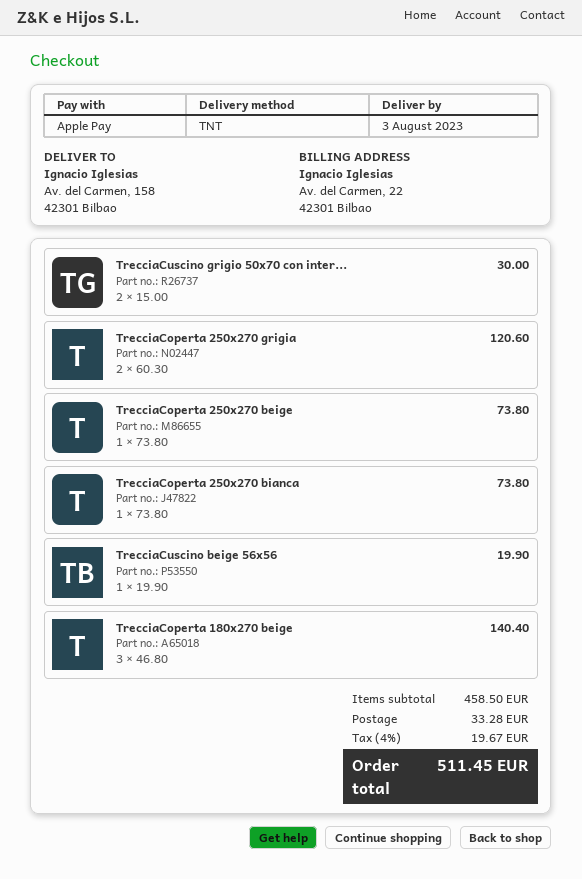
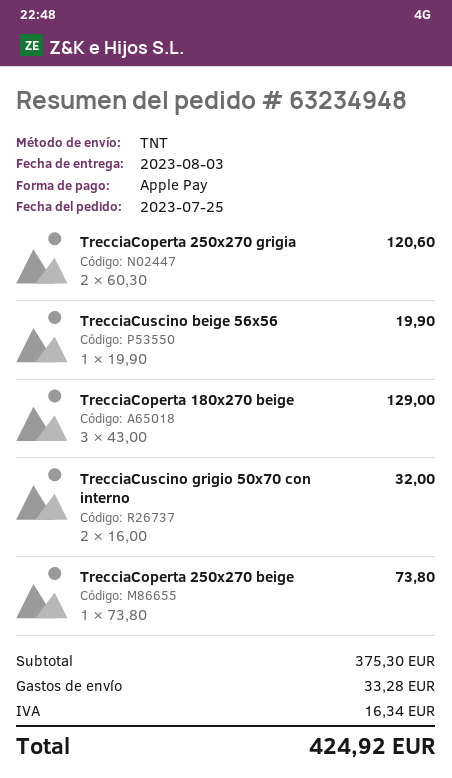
TrecciaCuscino grigio 50x70 con inter...: 2 x 15.00 = 30.00 -> 2 x 16.00 = 32.00
TrecciaCoperta 250x270 bianca: 1 x 73.80 = 73.80 -> none
TrecciaCoperta 180x270 beige: 3 x 46.80 = 140.40 -> 3 x 43.00 = 129.00
subtotal: 458.50 -> 375.30
tax: 19.67 -> 16.34
total: 511.45 -> 424.92

